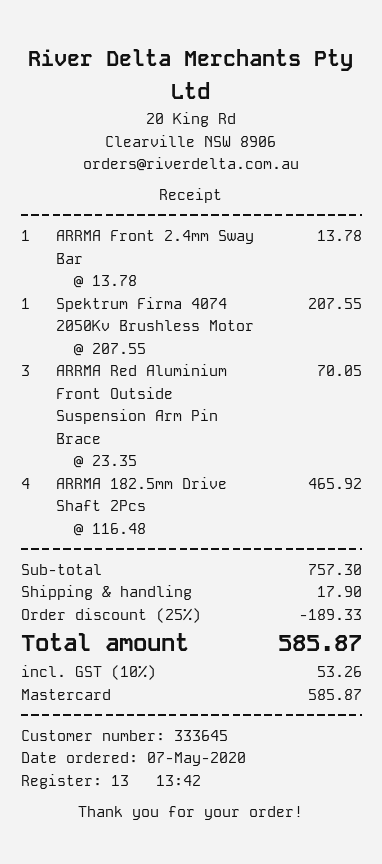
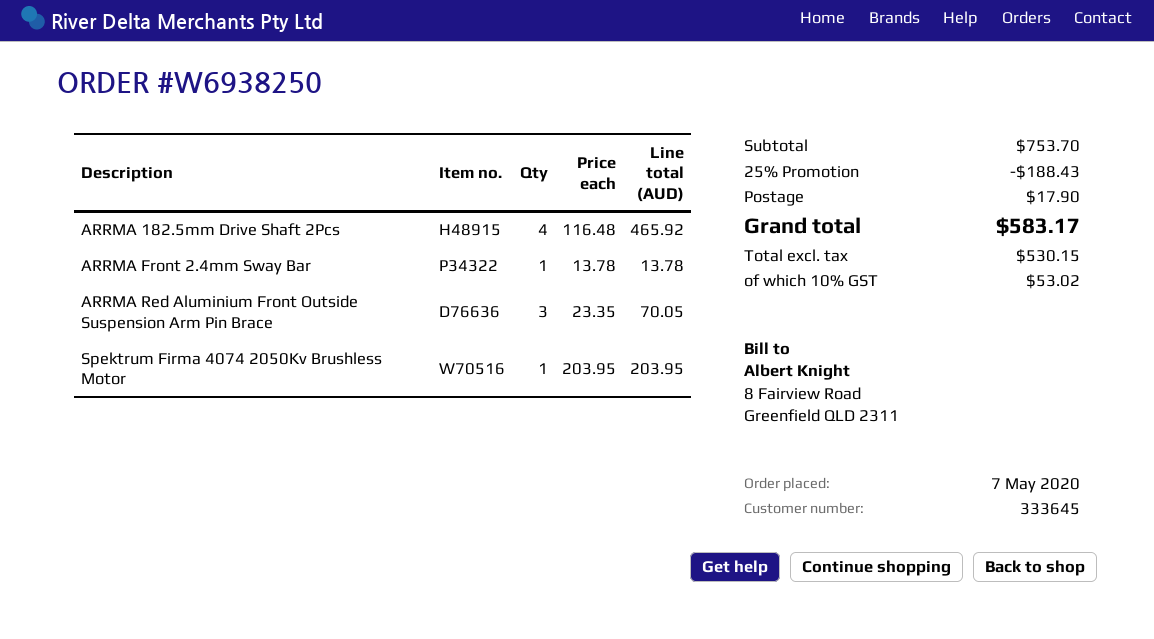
Spektrum Firma 4074 2050Kv Brushless Motor: 1 x 207.55 = 207.55 -> 1 x 203.95 = 203.95
subtotal: 757.30 -> 753.70
discount: 25% = 189.33 -> 25% = 188.43
tax: 10% = 53.26 -> 10% = 53.02
total: 585.87 -> 583.17

